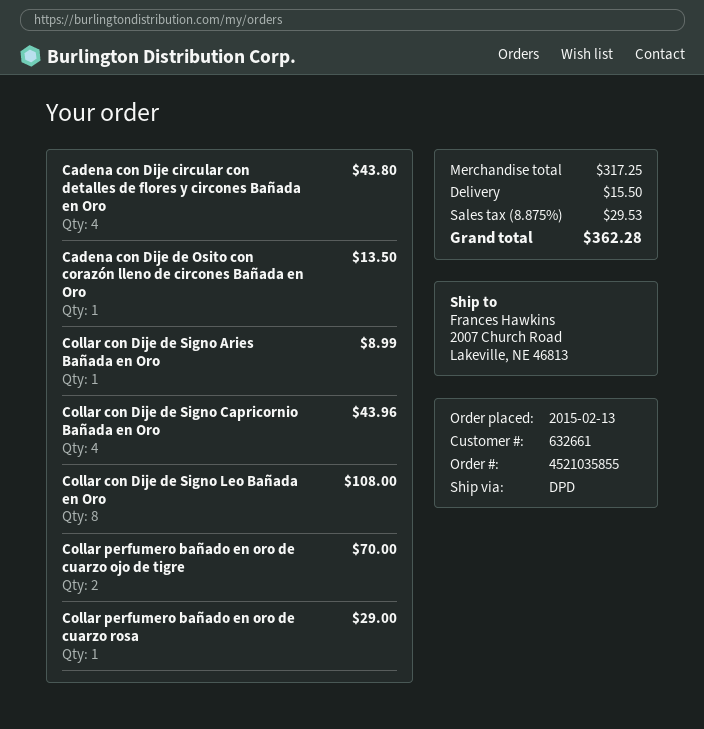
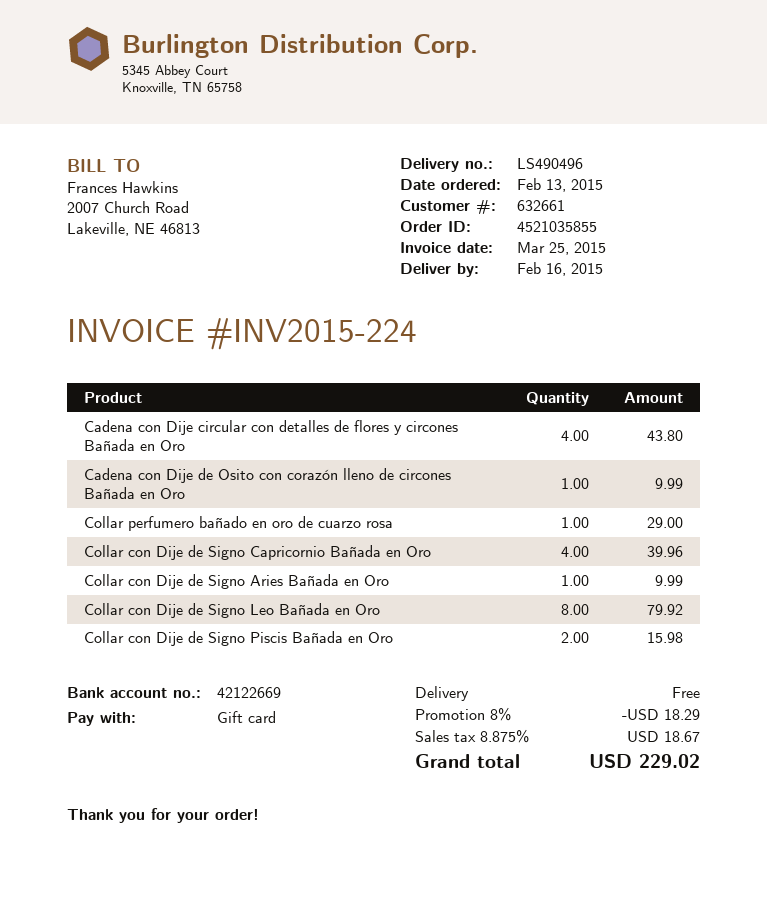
Cadena con Dije de Osito con corazón lleno de circones Bañada en Oro: 1 for 13.50 -> 1 for 9.99
Collar con Dije de Signo Aries Bañada en Oro: 1 for 8.99 -> 1 for 9.99
Collar con Dije de Signo Capricornio Bañada en Oro: 4 for 43.96 -> 4 for 39.96
Collar con Dije de Signo Leo Bañada en Oro: 8 for 108.00 -> 8 for 79.92
Collar perfumero bañado en oro de cuarzo ojo de tigre: 2 for 70.00 -> none
Collar con Dije de Signo Piscis Bañada en Oro: none -> 2 for 15.98
discount: none -> 8% = 18.29
shipping: 15.50 -> 0.00
tax: 8.875% = 29.53 -> 8.875% = 18.67
total: 362.28 -> 229.02

